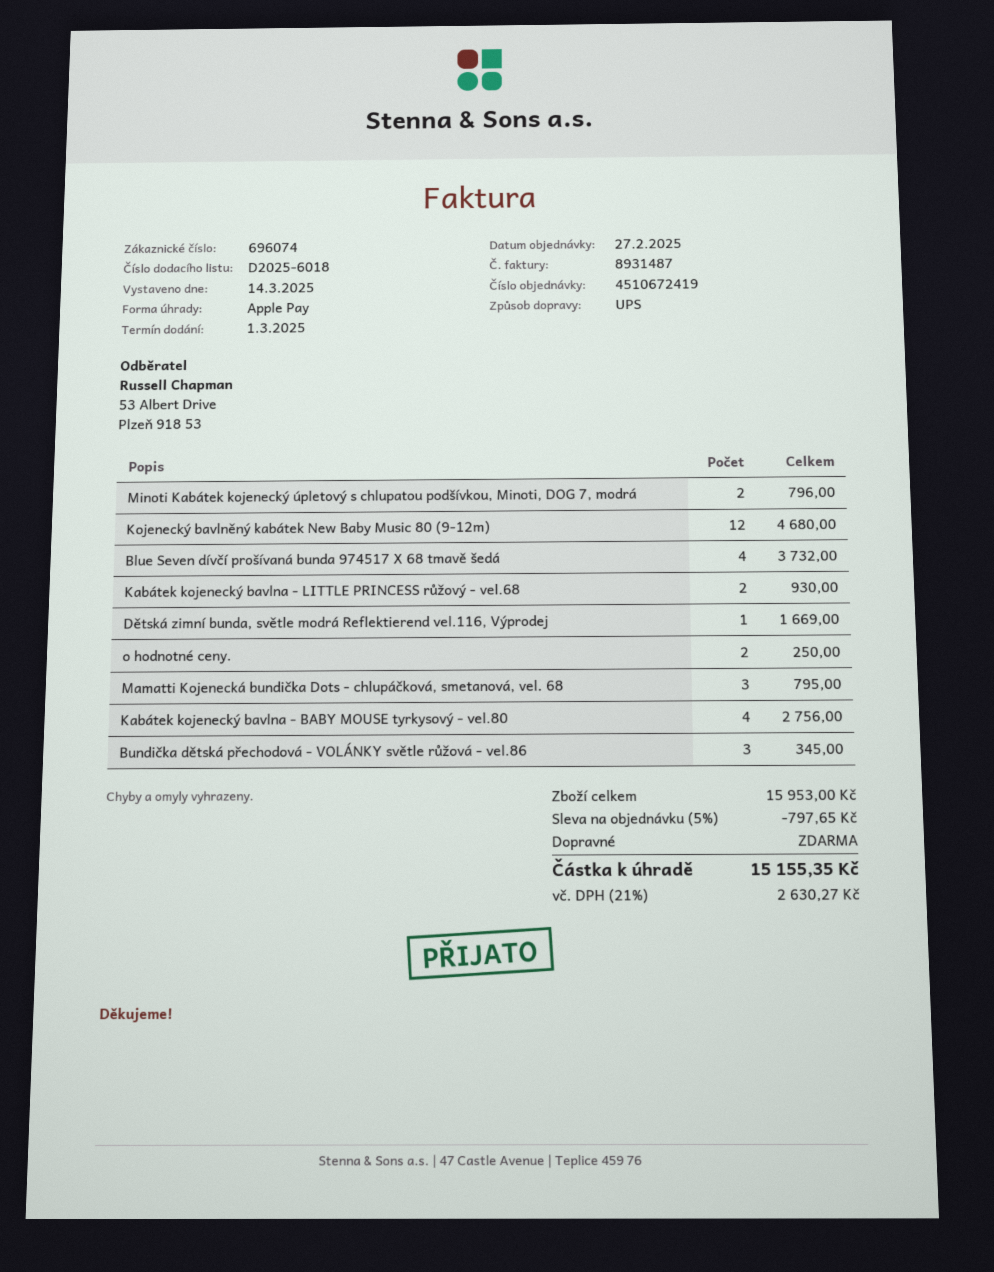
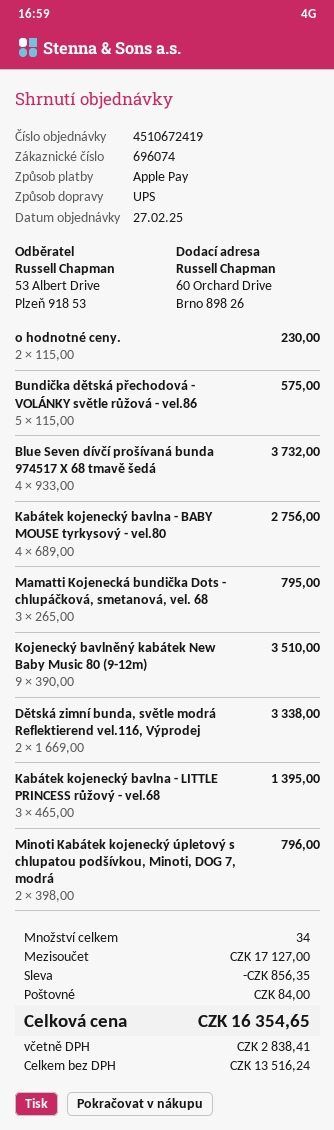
Kojenecký bavlněný kabátek New Baby Music 80 (9-12m): 12 for 4680.00 -> 9 for 3510.00
Kabátek kojenecký bavlna - LITTLE PRINCESS růžový - vel.68: 2 for 930.00 -> 3 for 1395.00
Dětská zimní bunda, světle modrá Reflektierend vel.116, Výprodej: 1 for 1669.00 -> 2 for 3338.00
o hodnotné ceny.: 2 for 250.00 -> 2 for 230.00
Bundička dětská přechodová - VOLÁNKY světle růžová - vel.86: 3 for 345.00 -> 5 for 575.00
subtotal: 15953.00 -> 17127.00
discount: 797.65 -> 856.35
shipping: 0.00 -> 84.00
tax: 2630.27 -> 2838.41
total: 15155.35 -> 16354.65

